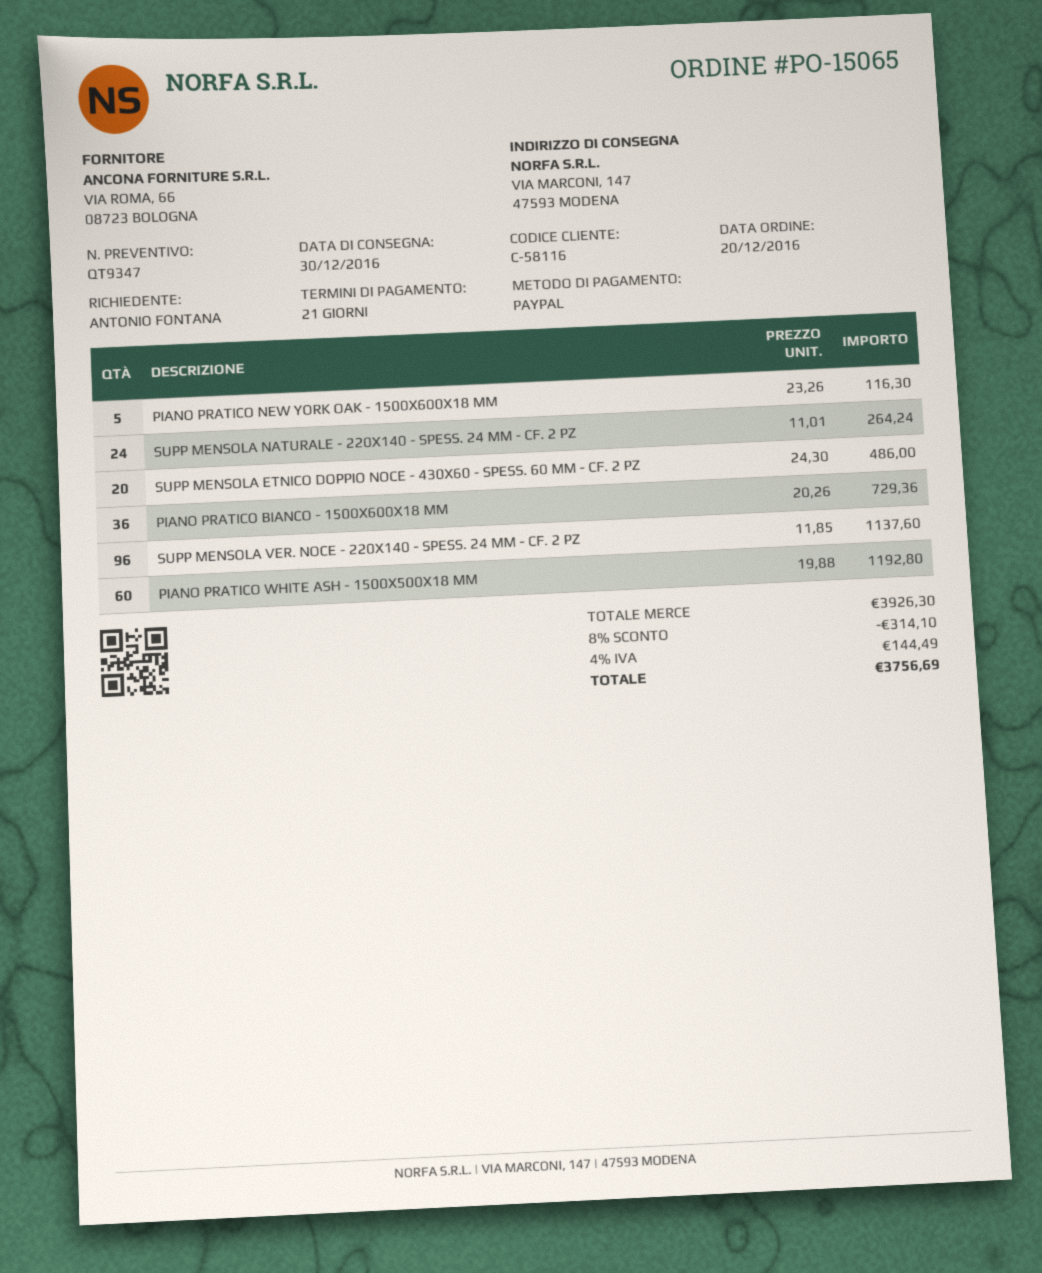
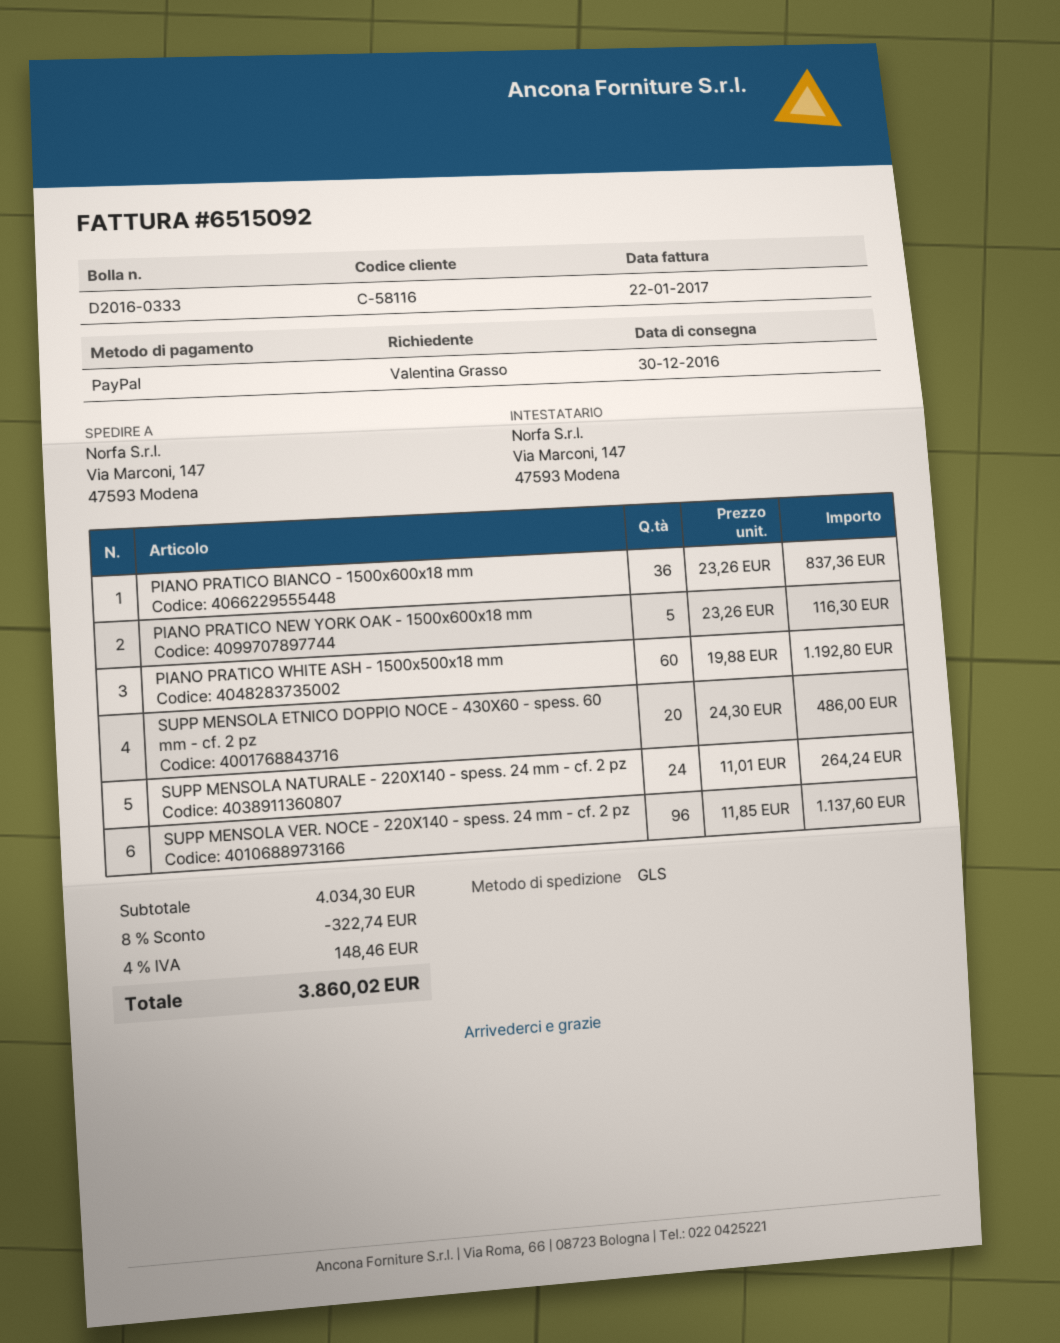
ordered by: ANTONIO FONTANA -> Valentina Grasso
PIANO PRATICO BIANCO - 1500X600X18 MM: 36 x 20.26 = 729.36 -> 36 x 23.26 = 837.36
subtotal: 3926.30 -> 4034.30
discount: 8% = 314.10 -> 8% = 322.74
tax: 4% = 144.49 -> 4% = 148.46
total: 3756.69 -> 3860.02

